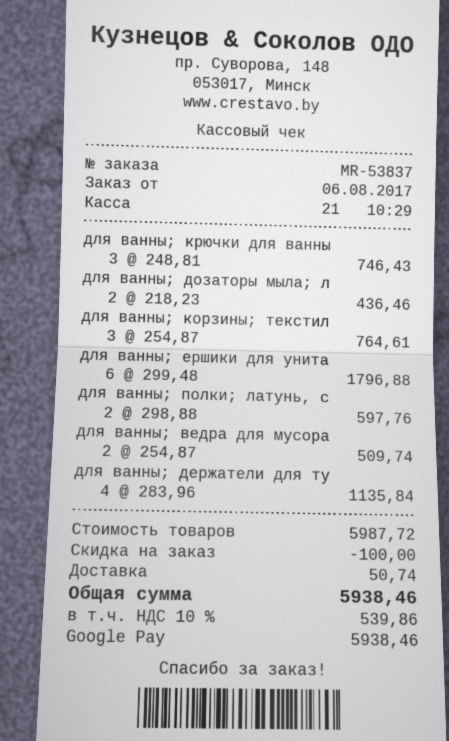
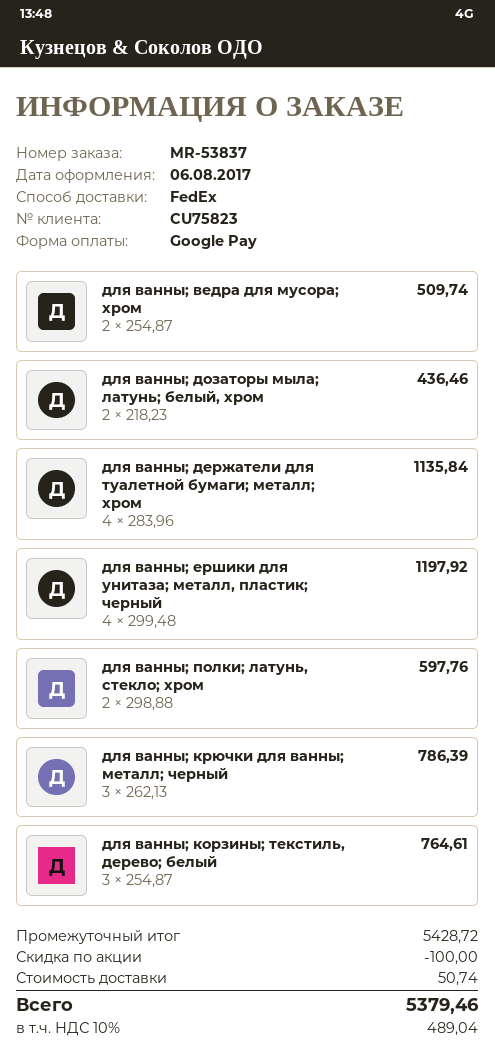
для ванны; крючки для ванны: 3 x 248.81 = 746.43 -> 3 x 262.13 = 786.39
для ванны; ершики для унита: 6 x 299.48 = 1796.88 -> 4 x 299.48 = 1197.92
subtotal: 5987.72 -> 5428.72
tax: 10% = 539.86 -> 10% = 489.04
total: 5938.46 -> 5379.46

